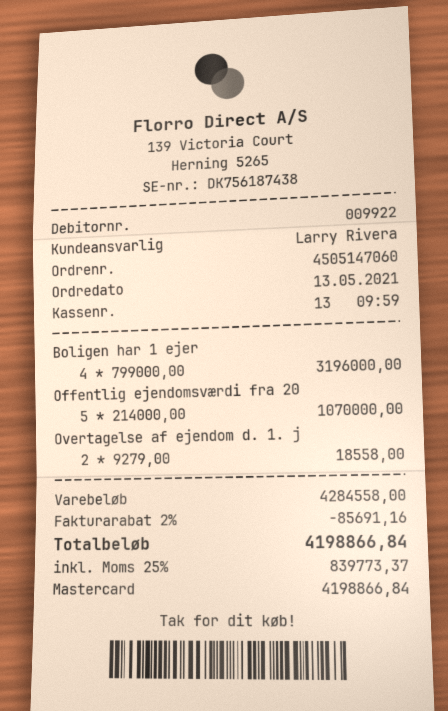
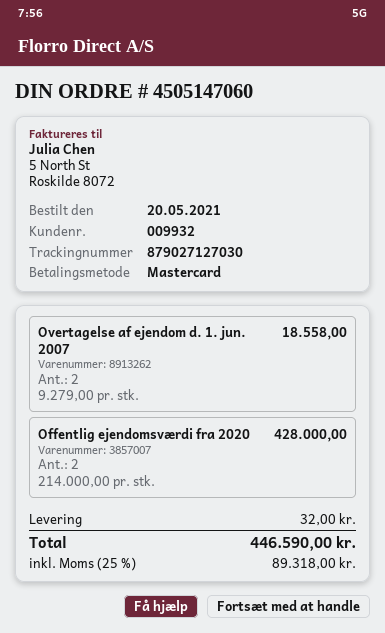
order date: 2021-05-13 -> 2021-05-20
customer number: 009922 -> 009932
Boligen har 1 ejer: 4 x 799000.00 = 3196000.00 -> none
Offentlig ejendomsværdi fra 20: 5 x 214000.00 = 1070000.00 -> 2 x 214000.00 = 428000.00
discount: 2% = 85691.16 -> none
shipping: none -> 32.00
tax: 25% = 839773.37 -> 25% = 89318.00
total: 4198866.84 -> 446590.00

